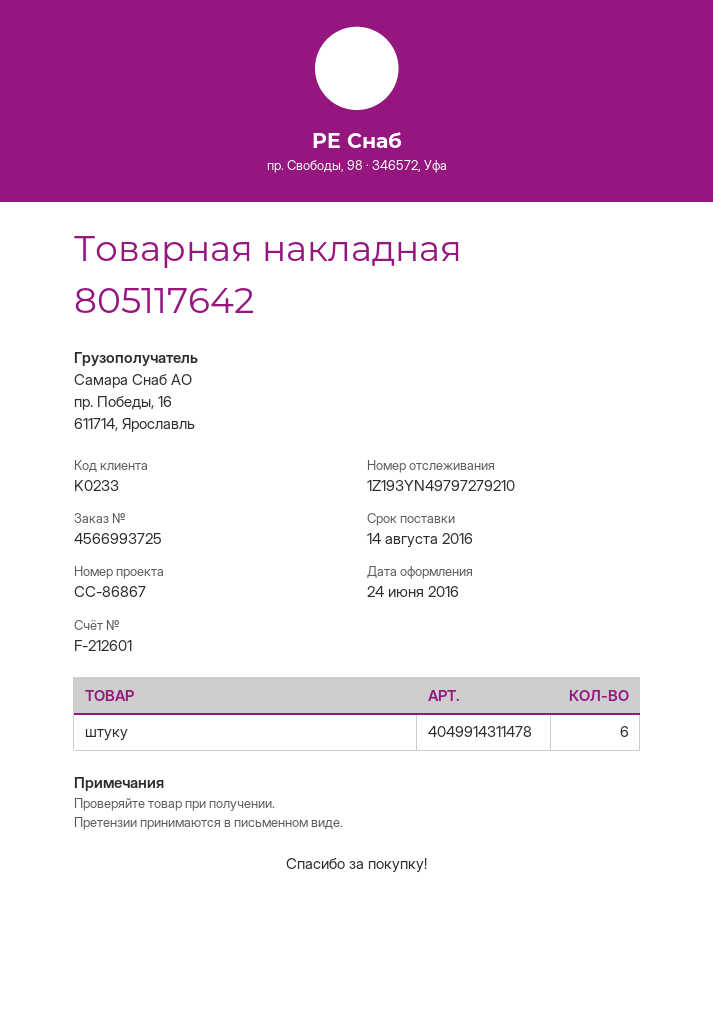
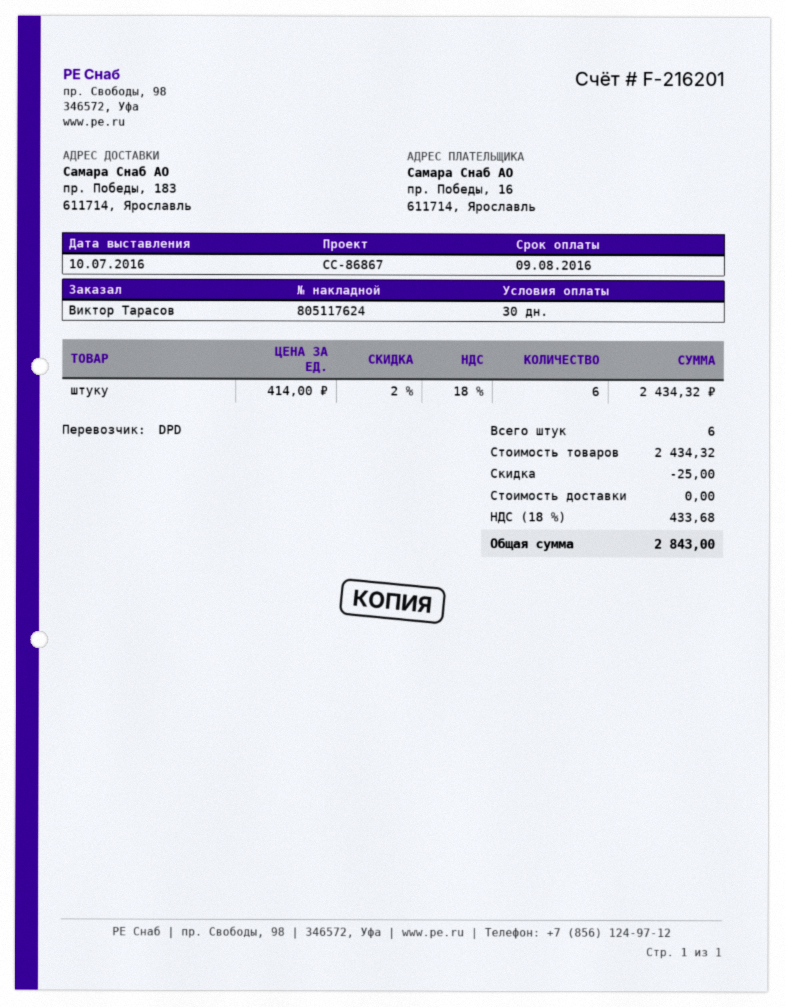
delivery note number: 805117642 -> 805117624
invoice number: F-212601 -> F-216201
ship to: пр. Победы, 16, 611714, Ярославль -> пр. Победы, 183, 611714, Ярославль

